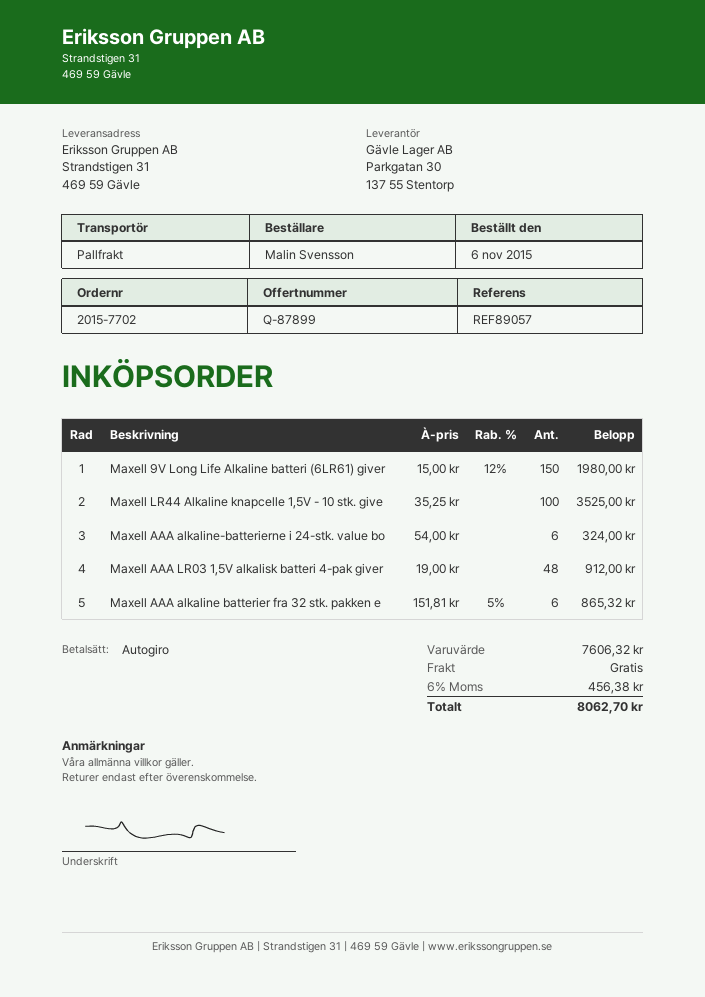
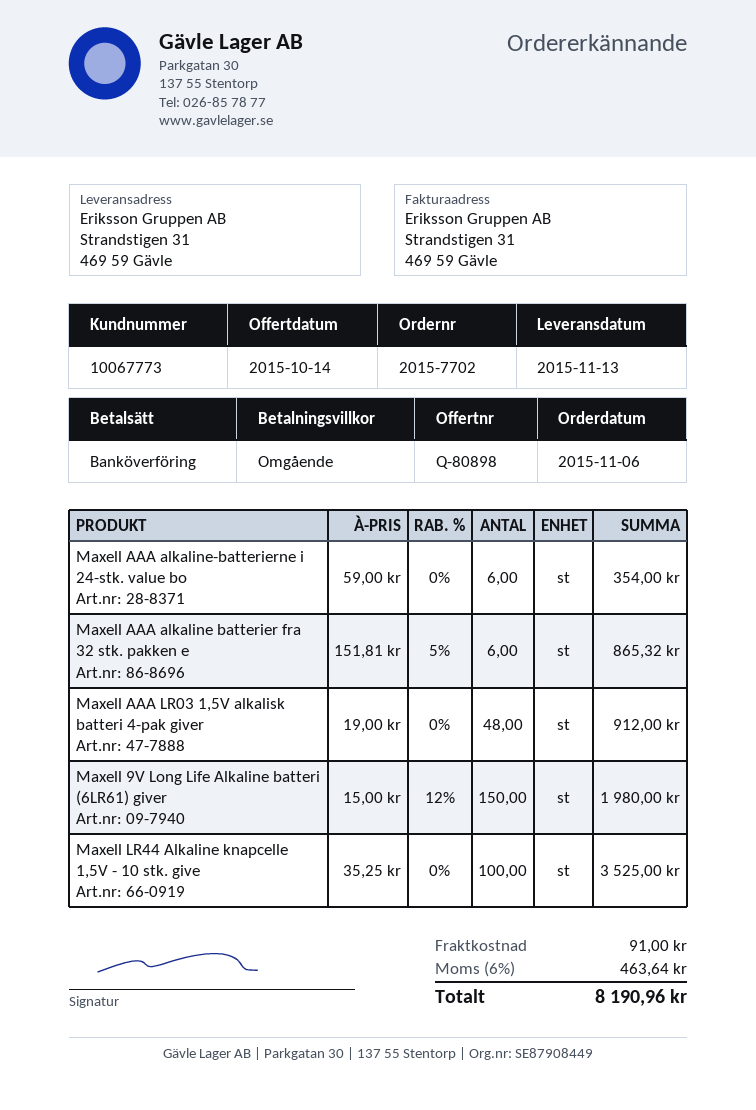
quote number: Q-87899 -> Q-80898
payment method: direct debit -> bank transfer
Maxell AAA alkaline-batterierne i 24-stk. value bo: 6 x 54.00 = 324.00 -> 6 x 59.00 = 354.00
shipping: 0.00 -> 91.00
tax: 6% = 456.38 -> 6% = 463.64
total: 8062.70 -> 8190.96

